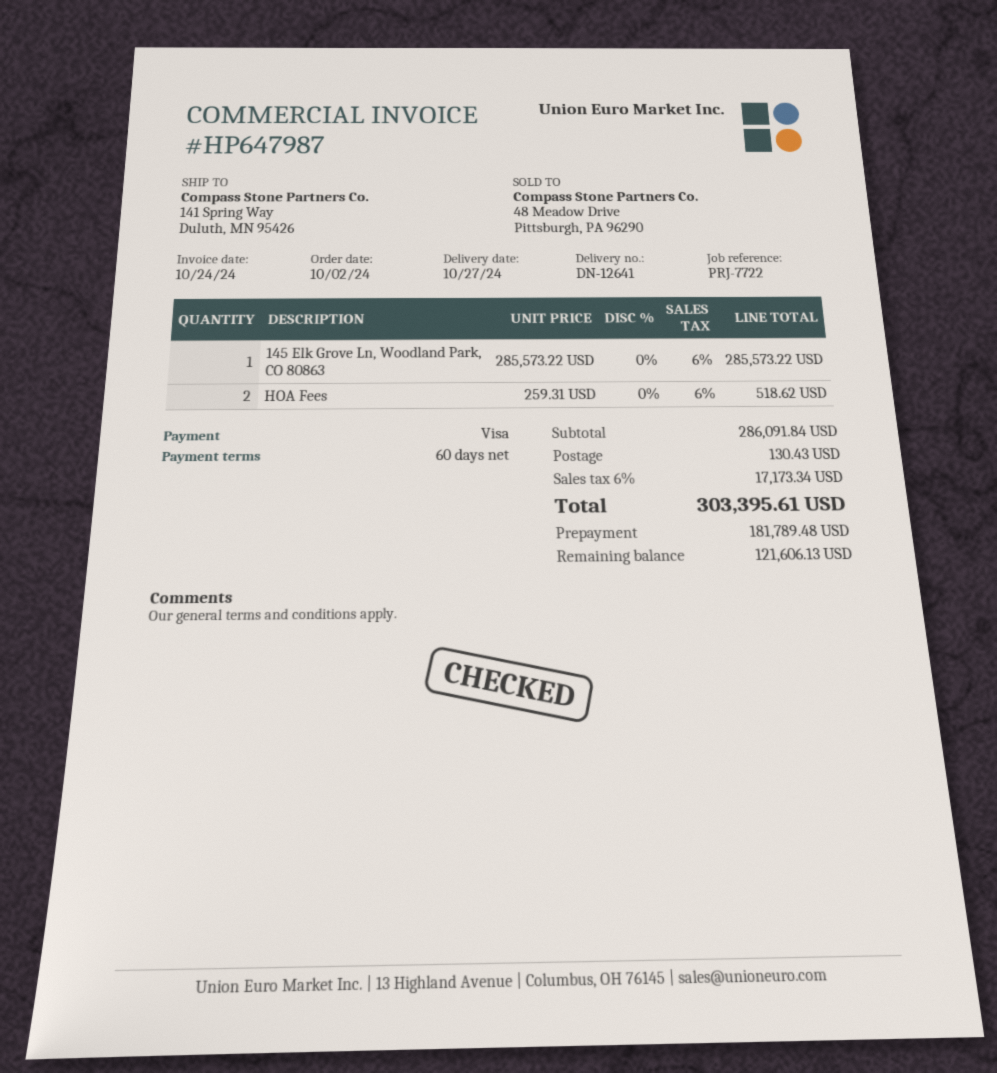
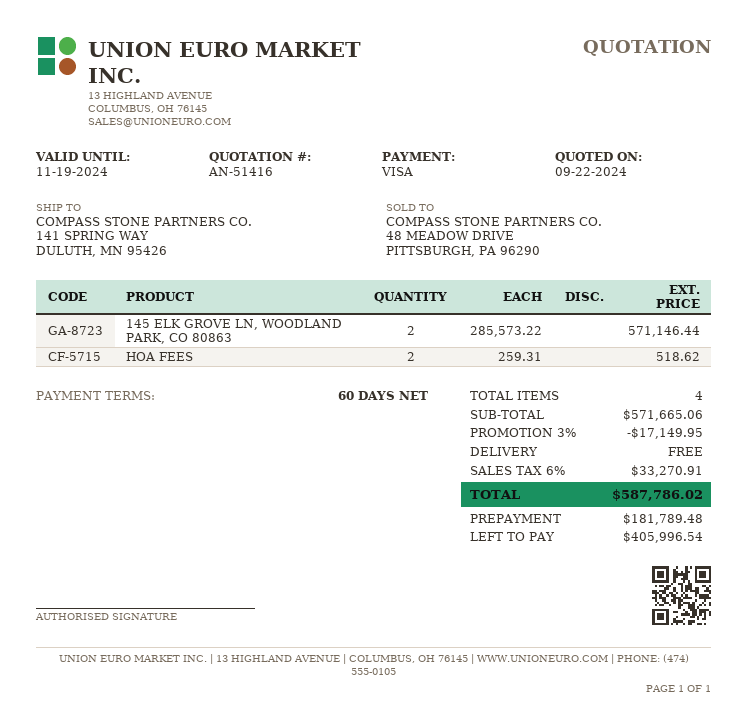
145 Elk Grove Ln, Woodland Park, CO 80863: 1 x 285573.22 = 285573.22 -> 2 x 285573.22 = 571146.44
subtotal: 286091.84 -> 571665.06
discount: none -> 3% = 17149.95
shipping: 130.43 -> 0.00
tax: 6% = 17173.34 -> 6% = 33270.91
total: 303395.61 -> 587786.02
balance: 121606.13 -> 405996.54

